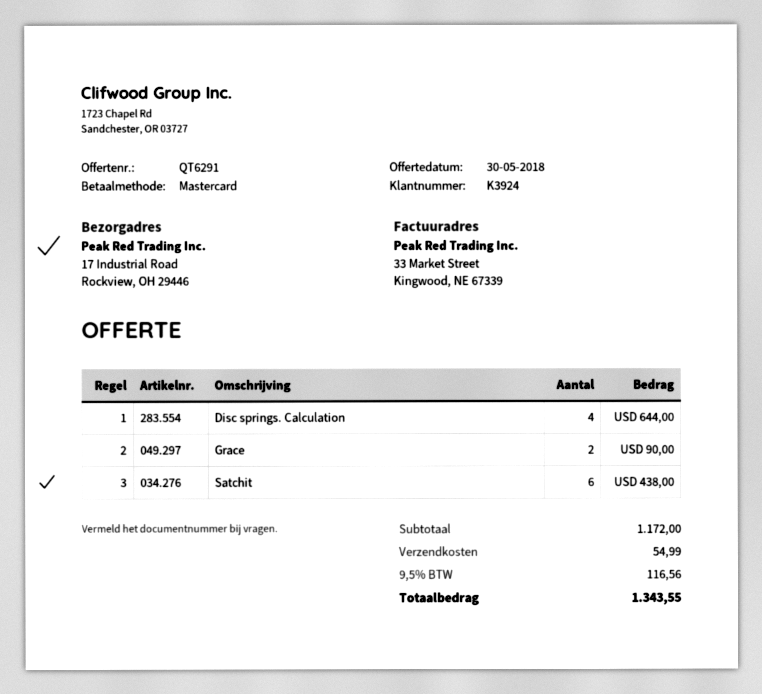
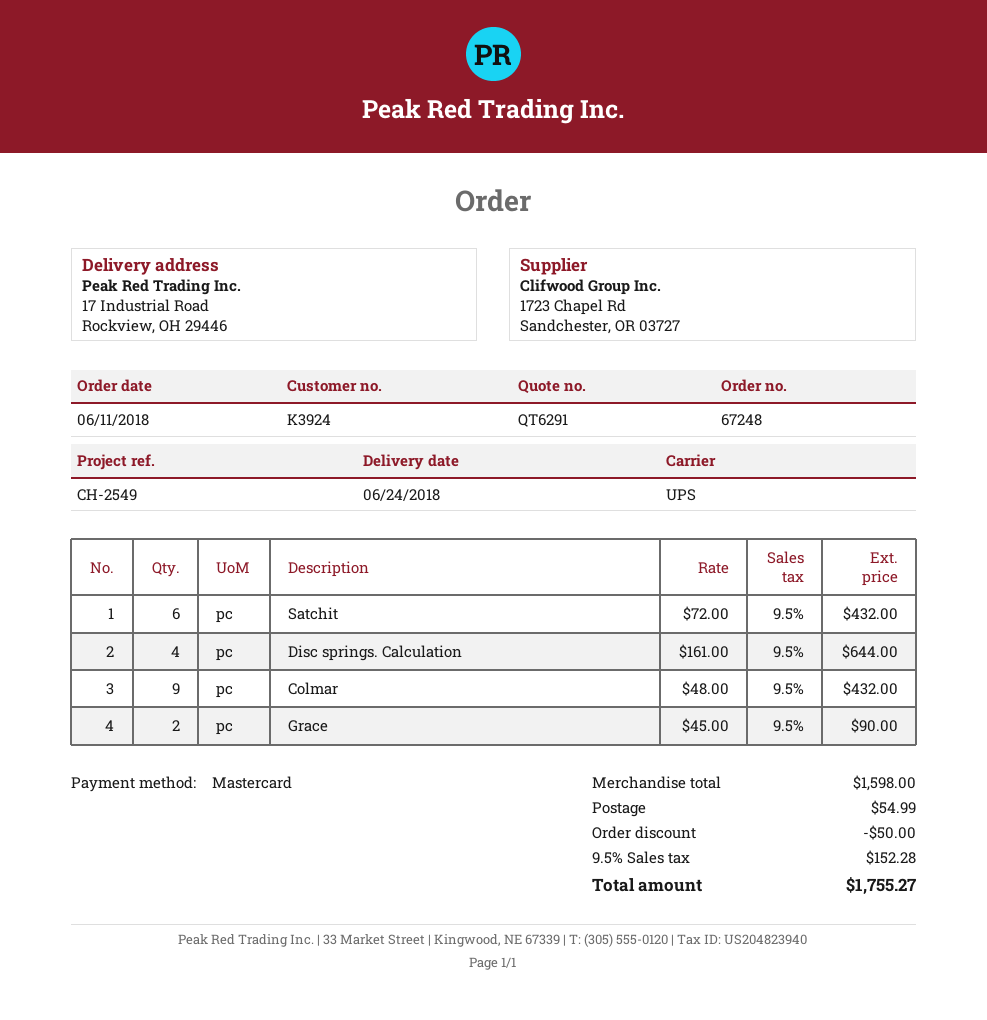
Satchit: 6 for 438.00 -> 6 for 432.00
Colmar: none -> 9 for 432.00
subtotal: 1172.00 -> 1598.00
discount: none -> 50.00
tax: 9.5% = 116.56 -> 9.5% = 152.28
total: 1343.55 -> 1755.27

